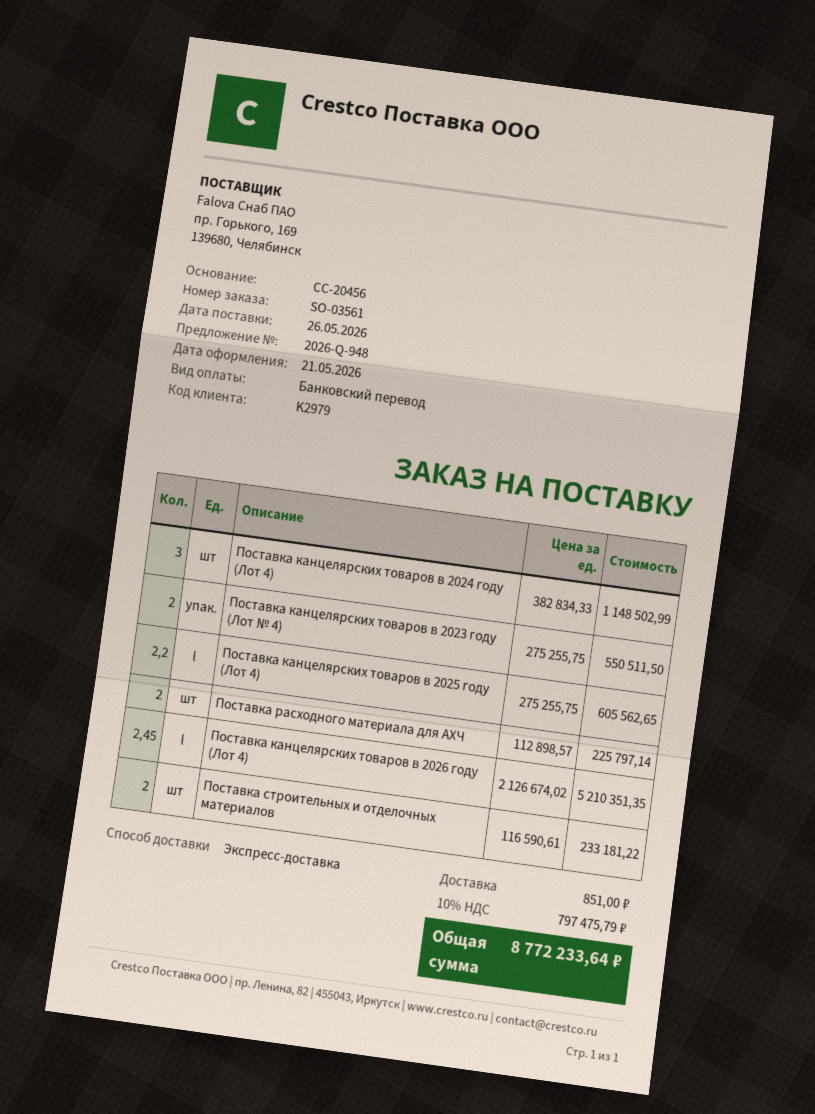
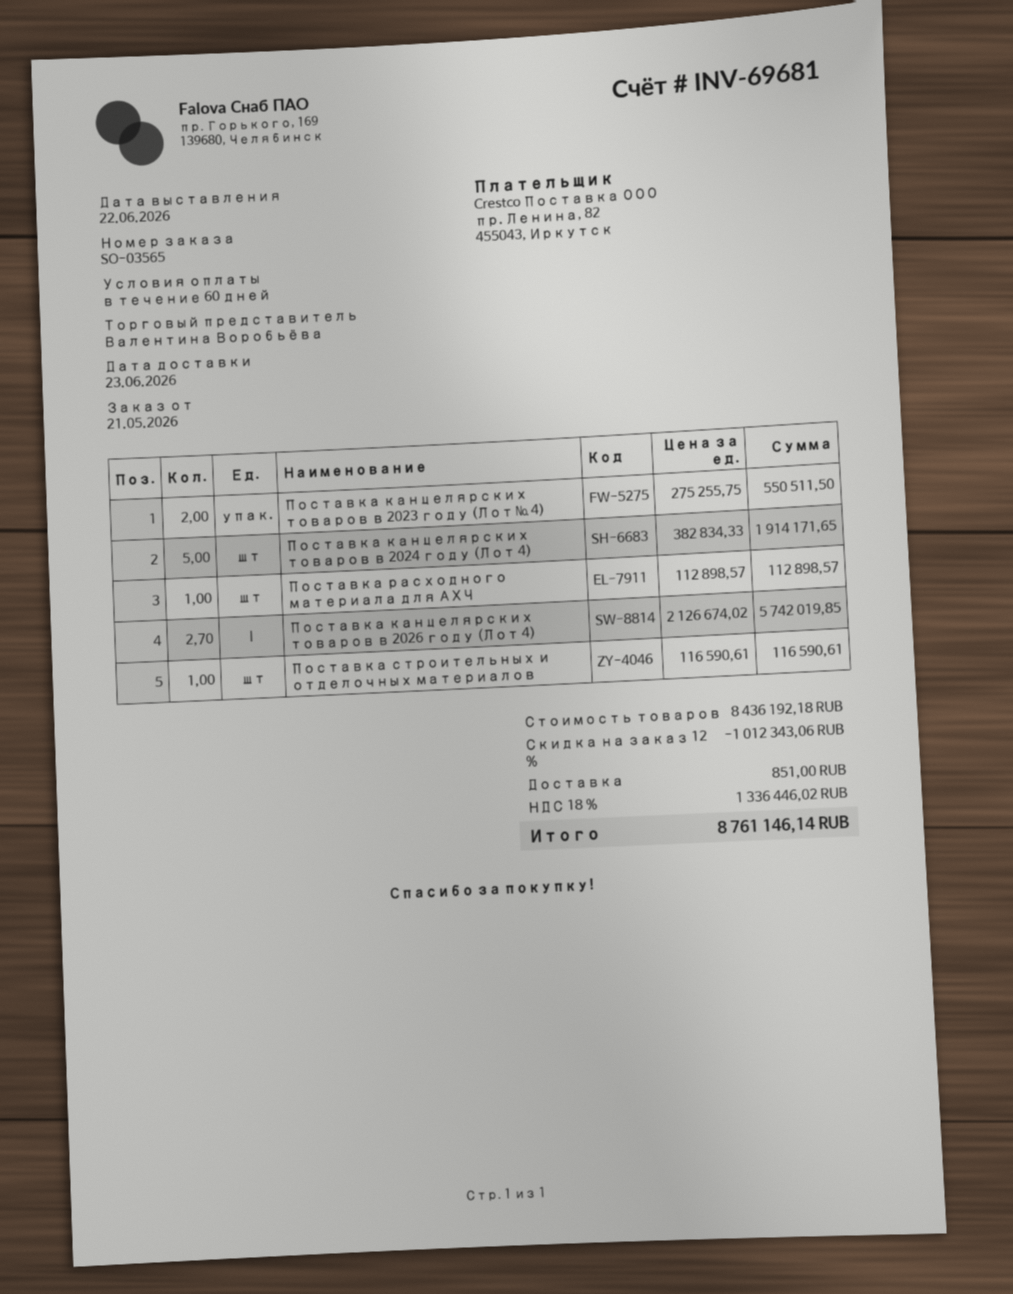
order number: SO-03561 -> SO-03565
delivery date: 2026-05-26 -> 2026-06-23
Поставка канцелярских товаров в 2024 году (Лот 4): 3 x 382834.33 = 1148502.99 -> 5 x 382834.33 = 1914171.65
Поставка канцелярских товаров в 2025 году (Лот 4): 2.2 x 275255.75 = 605562.65 -> none
Поставка расходного материала для АХЧ: 2 x 112898.57 = 225797.14 -> 1 x 112898.57 = 112898.57
Поставка канцелярских товаров в 2026 году (Лот 4): 2.45 x 2126674.02 = 5210351.35 -> 2.7 x 2126674.02 = 5742019.85
Поставка строительных и отделочных материалов: 2 x 116590.61 = 233181.22 -> 1 x 116590.61 = 116590.61
discount: none -> 12% = 1012343.06
tax: 10% = 797475.79 -> 18% = 1336446.02
total: 8772233.64 -> 8761146.14

